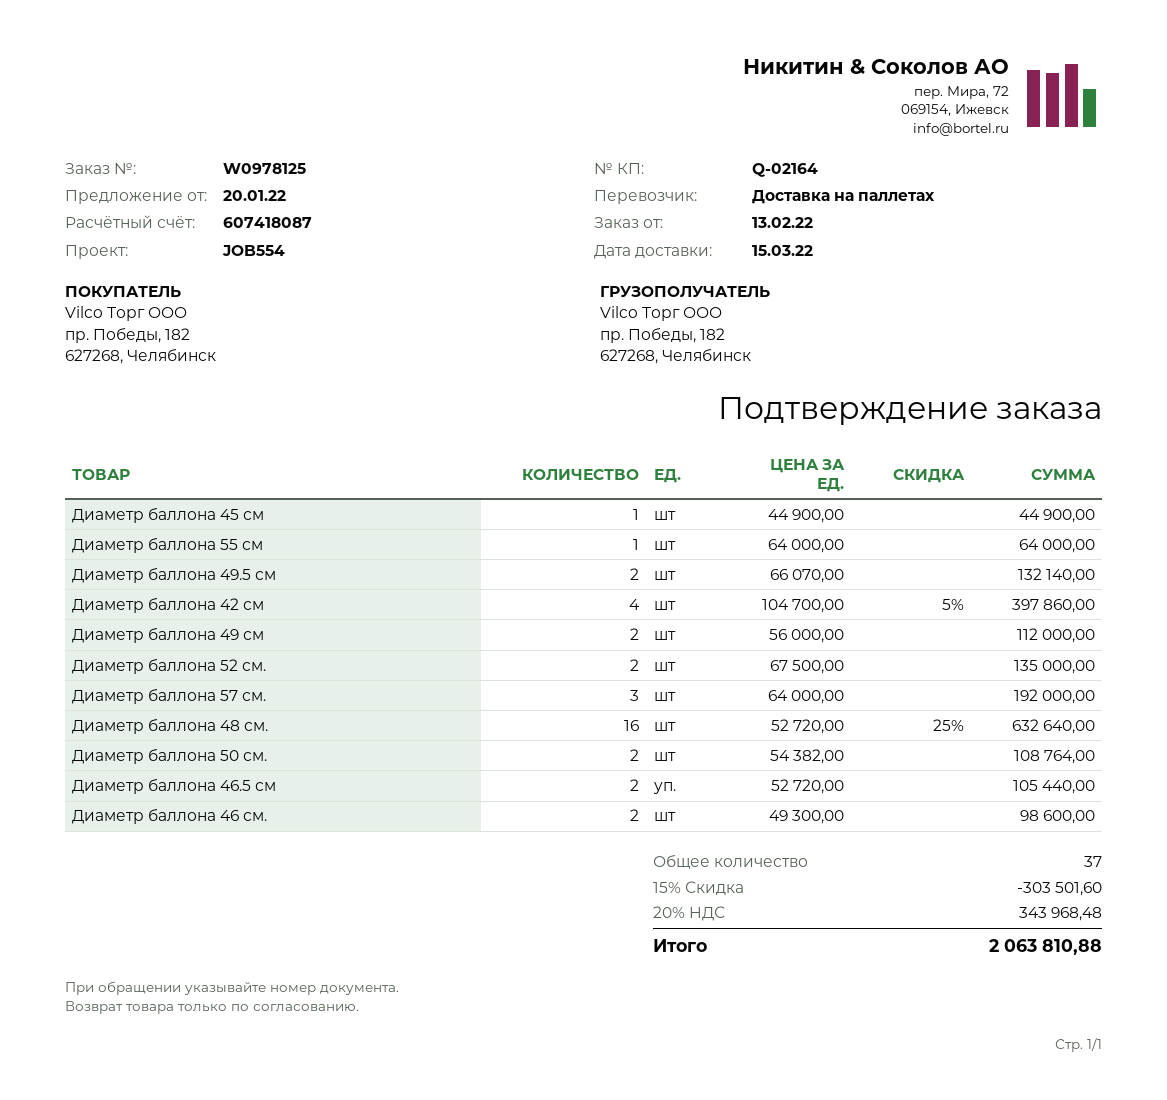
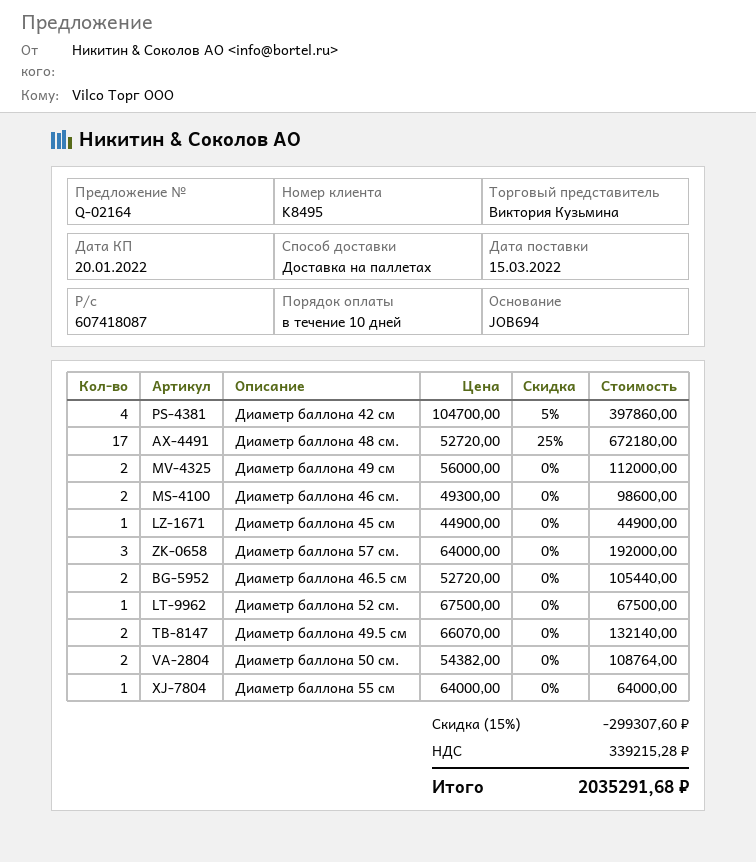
reference: JOB554 -> JOB694
Диаметр баллона 52 см.: 2 x 67500.00 = 135000.00 -> 1 x 67500.00 = 67500.00
Диаметр баллона 48 см.: 16 x 52720.00 - 25% = 632640.00 -> 17 x 52720.00 - 25% = 672180.00
discount: 15% = 303501.60 -> 15% = 299307.60
tax: 343968.48 -> 339215.28
total: 2063810.88 -> 2035291.68

